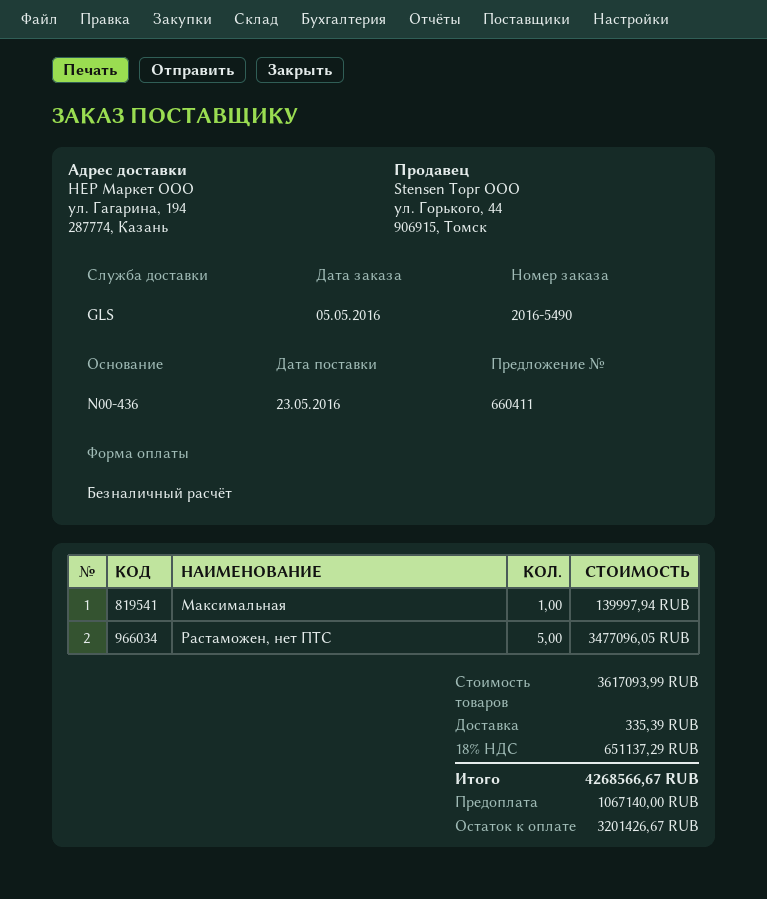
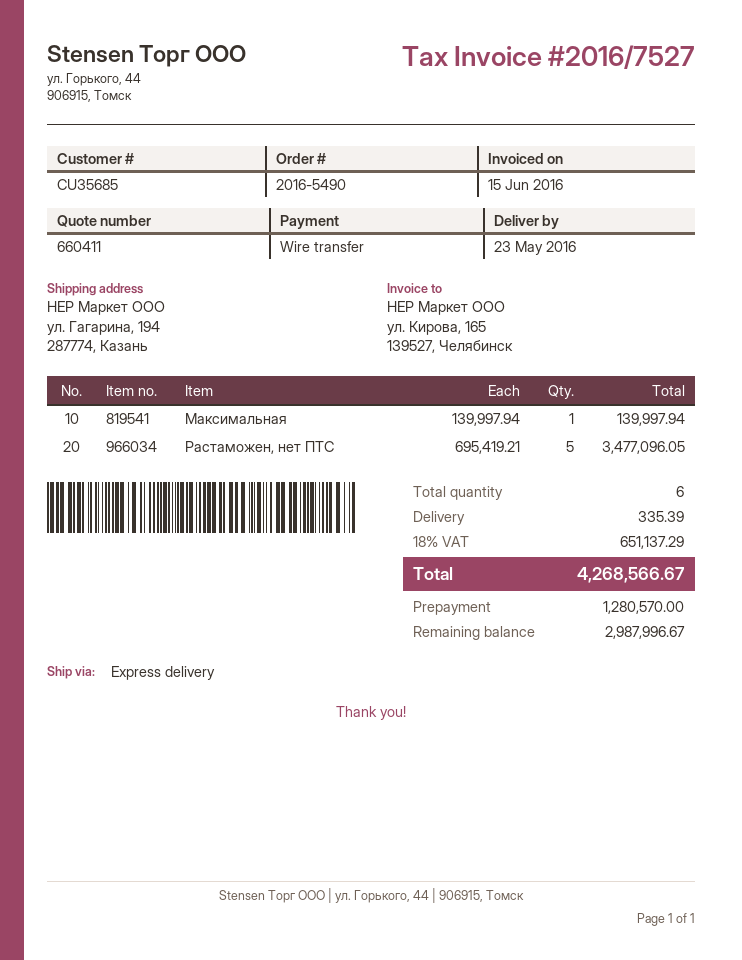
shipping method: GLS -> express
deposit: 1067140.00 -> 1280570.00
balance: 3201426.67 -> 2987996.67

